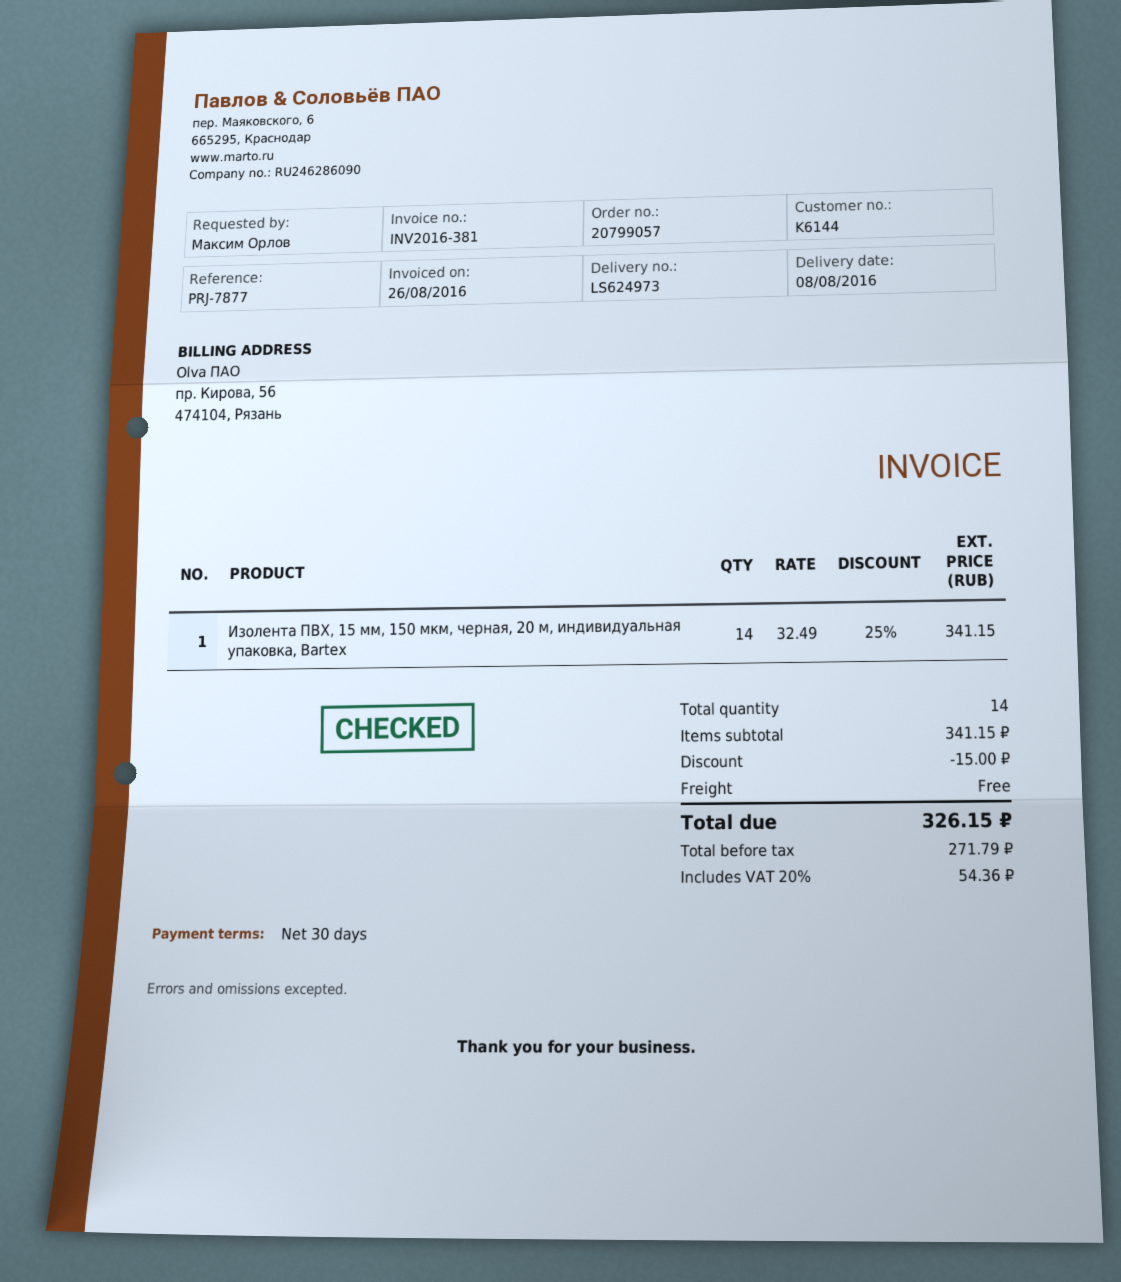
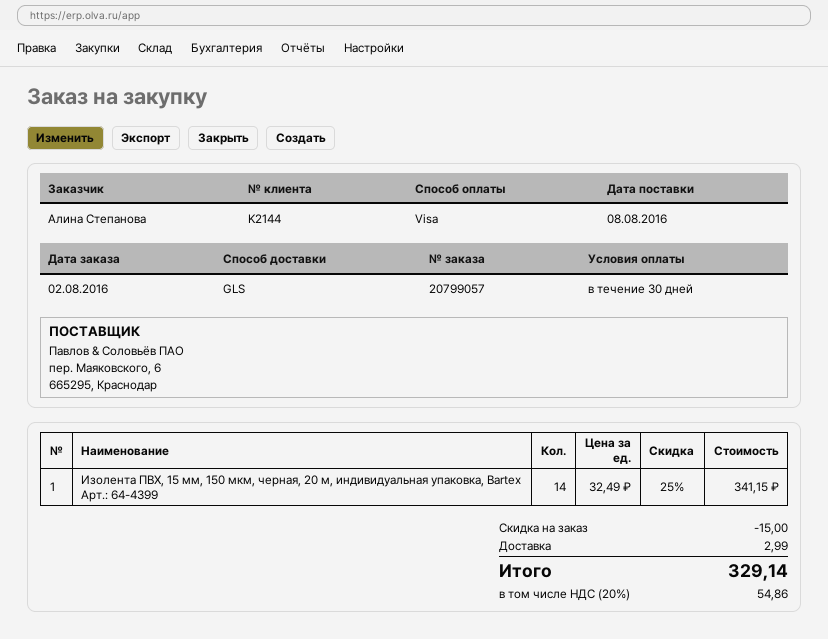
customer number: K6144 -> K2144
ordered by: Максим Орлов -> Алина Степанова
shipping: 0.00 -> 2.99
tax: 20% = 54.36 -> 20% = 54.86
total: 326.15 -> 329.14

